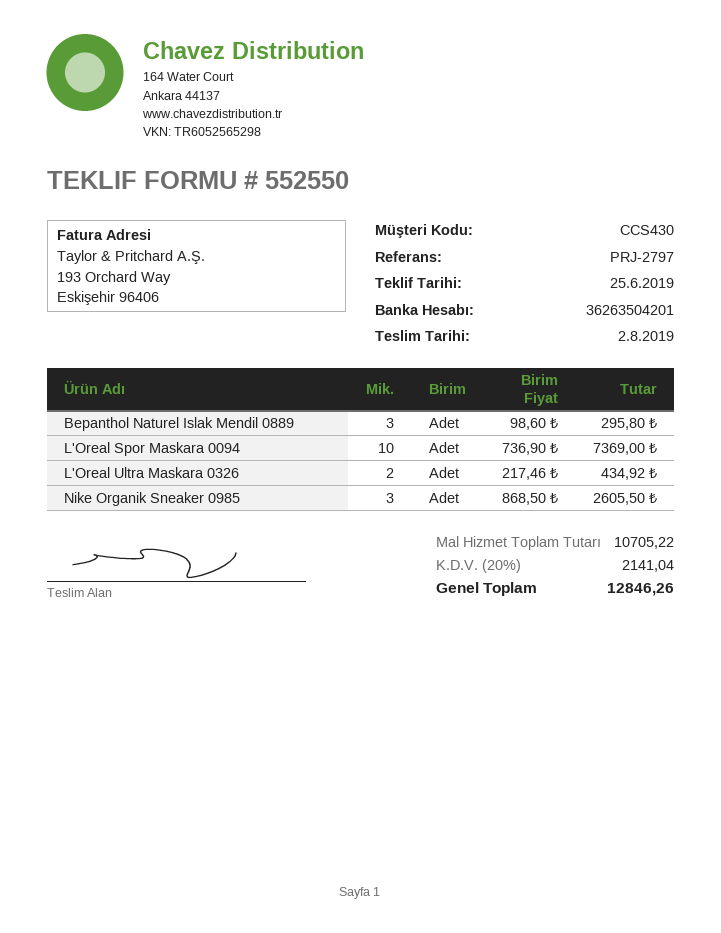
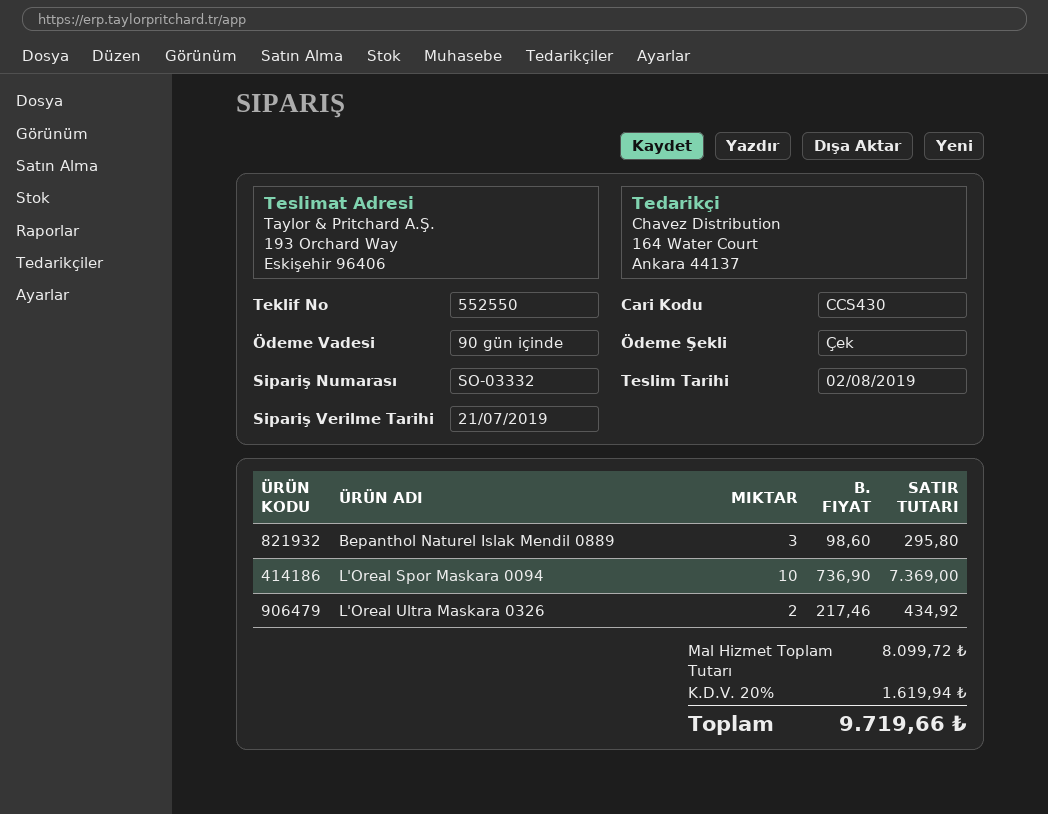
Nike Organik Sneaker 0985: 3 x 868.50 = 2605.50 -> none
subtotal: 10705.22 -> 8099.72
tax: 20% = 2141.04 -> 20% = 1619.94
total: 12846.26 -> 9719.66

